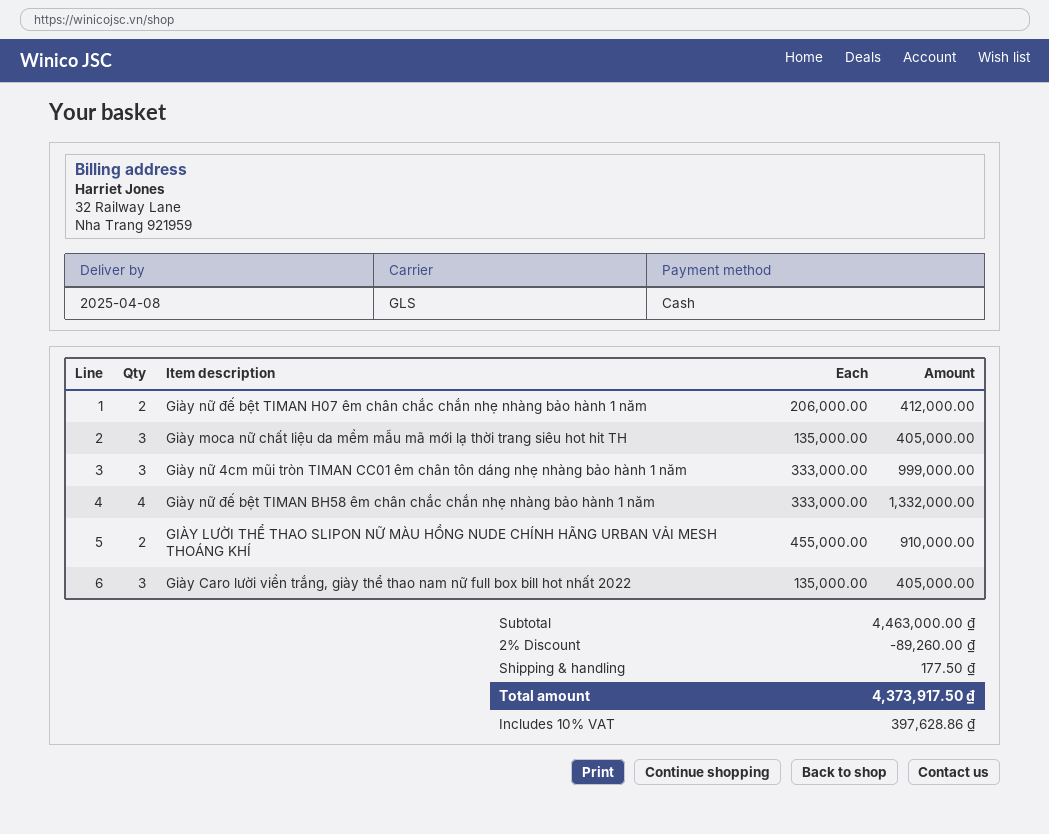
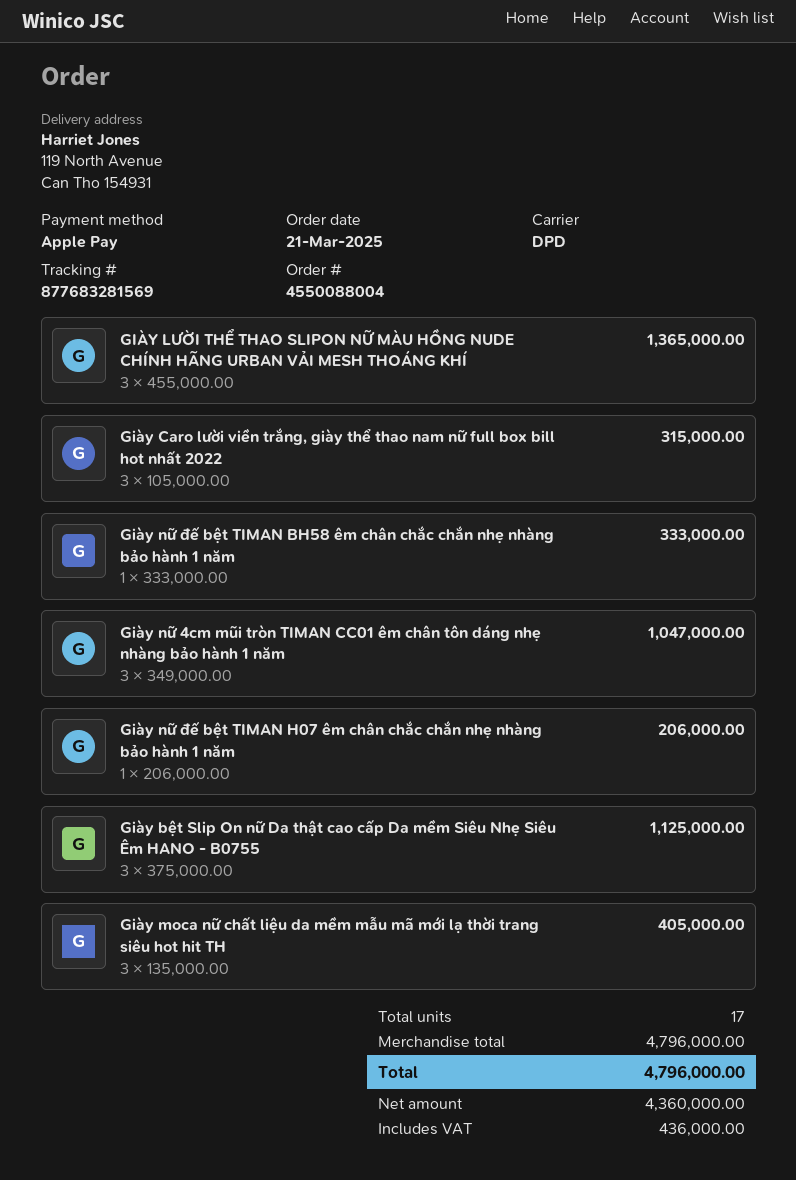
payment method: cash -> Apple Pay
shipping method: GLS -> DPD
Giày nữ đế bệt TIMAN H07 êm chân chắc chắn nhẹ nhàng bảo hành 1 năm: 2 x 206000.00 = 412000.00 -> 1 x 206000.00 = 206000.00
Giày nữ 4cm mũi tròn TIMAN CC01 êm chân tôn dáng nhẹ nhàng bảo hành 1 năm: 3 x 333000.00 = 999000.00 -> 3 x 349000.00 = 1047000.00
Giày nữ đế bệt TIMAN BH58 êm chân chắc chắn nhẹ nhàng bảo hành 1 năm: 4 x 333000.00 = 1332000.00 -> 1 x 333000.00 = 333000.00
GIÀY LƯỜI THỂ THAO SLIPON NỮ MÀU HỒNG NUDE CHÍNH HÃNG URBAN VẢI MESH THOÁNG KHÍ: 2 x 455000.00 = 910000.00 -> 3 x 455000.00 = 1365000.00
Giày Caro lười viền trắng, giày thể thao nam nữ full box bill hot nhất 2022: 3 x 135000.00 = 405000.00 -> 3 x 105000.00 = 315000.00
Giày bệt Slip On nữ Da thật cao cấp Da mềm Siêu Nhẹ Siêu Êm HANO - B0755: none -> 3 x 375000.00 = 1125000.00
subtotal: 4463000.00 -> 4796000.00
discount: 2% = 89260.00 -> none
shipping: 177.50 -> none
tax: 397628.86 -> 436000.00
total: 4373917.50 -> 4796000.00

